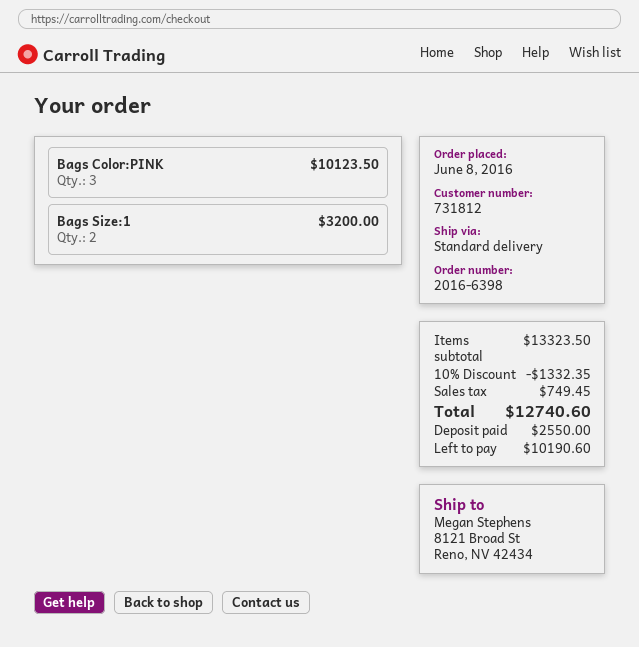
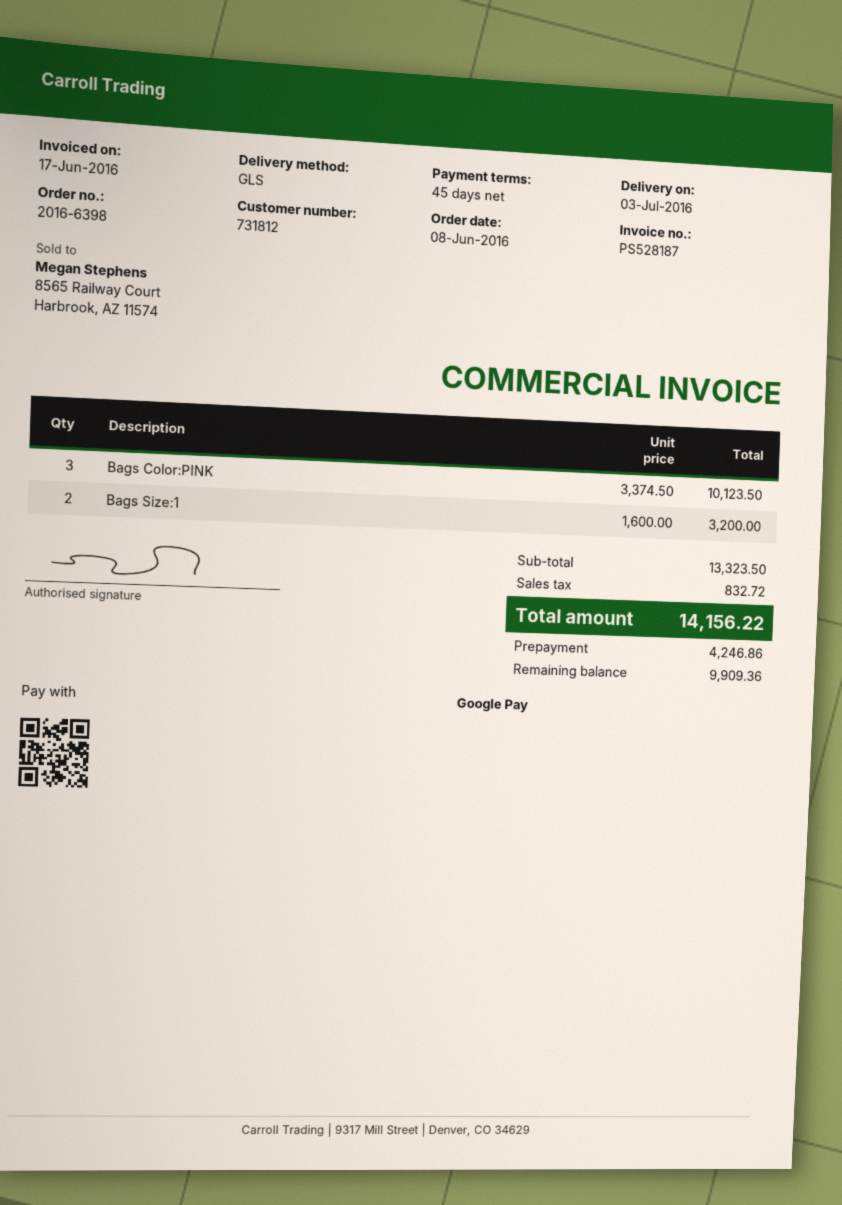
shipping method: standard -> GLS
discount: 10% = 1332.35 -> none
tax: 749.45 -> 832.72
total: 12740.60 -> 14156.22
deposit: 2550.00 -> 4246.86
balance: 10190.60 -> 9909.36

